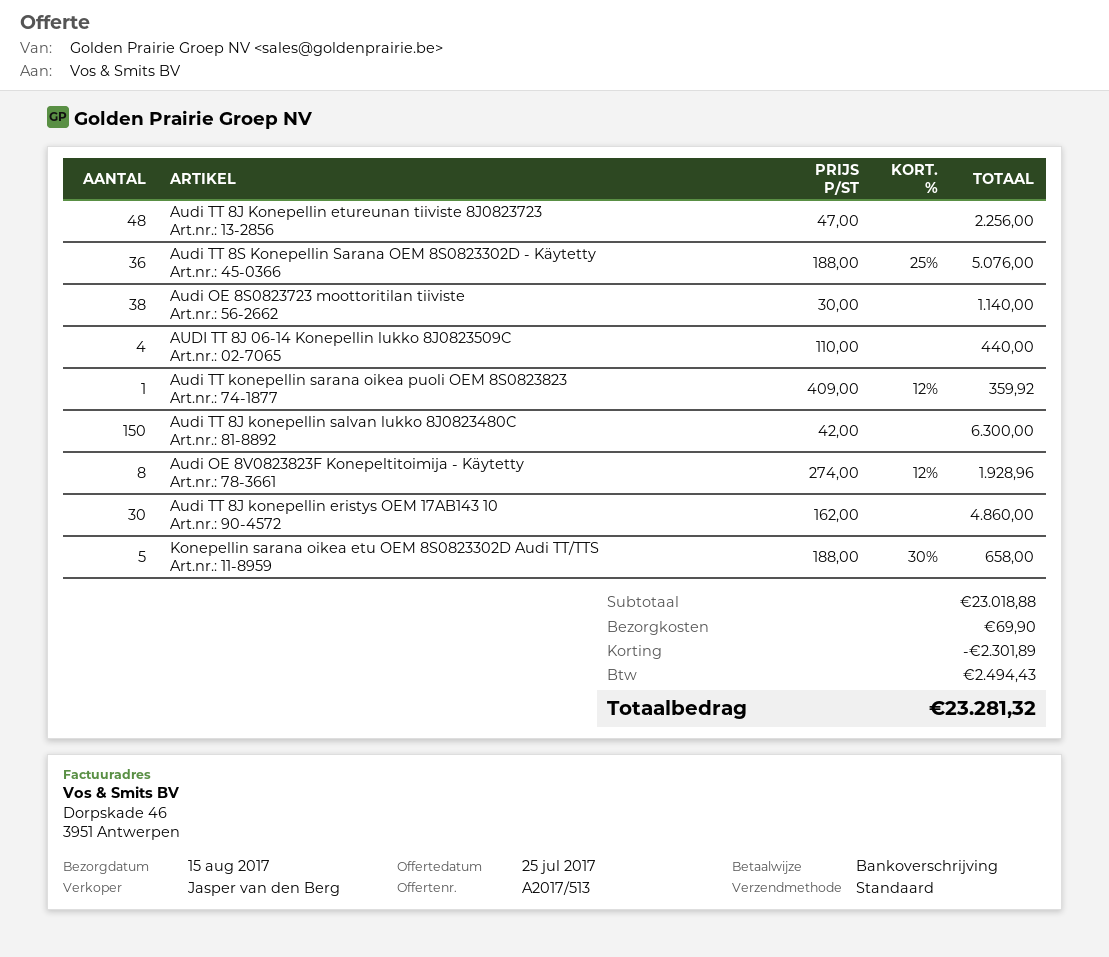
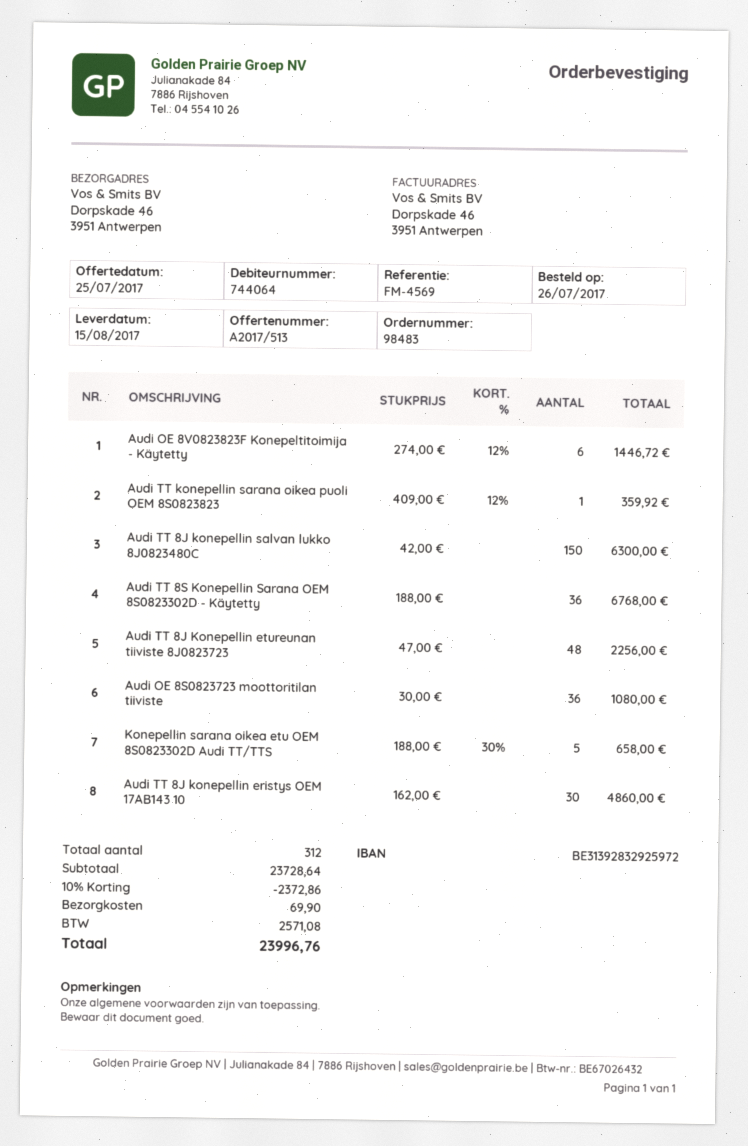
Audi TT 8S Konepellin Sarana OEM 8S0823302D - Käytetty: 36 x 188.00 - 25% = 5076.00 -> 36 x 188.00 = 6768.00
Audi OE 8S0823723 moottoritilan tiiviste: 38 x 30.00 = 1140.00 -> 36 x 30.00 = 1080.00
AUDI TT 8J 06-14 Konepellin lukko 8J0823509C: 4 x 110.00 = 440.00 -> none
Audi OE 8V0823823F Konepeltitoimija - Käytetty: 8 x 274.00 - 12% = 1928.96 -> 6 x 274.00 - 12% = 1446.72
subtotal: 23018.88 -> 23728.64
discount: 2301.89 -> 2372.86
tax: 2494.43 -> 2571.08
total: 23281.32 -> 23996.76

